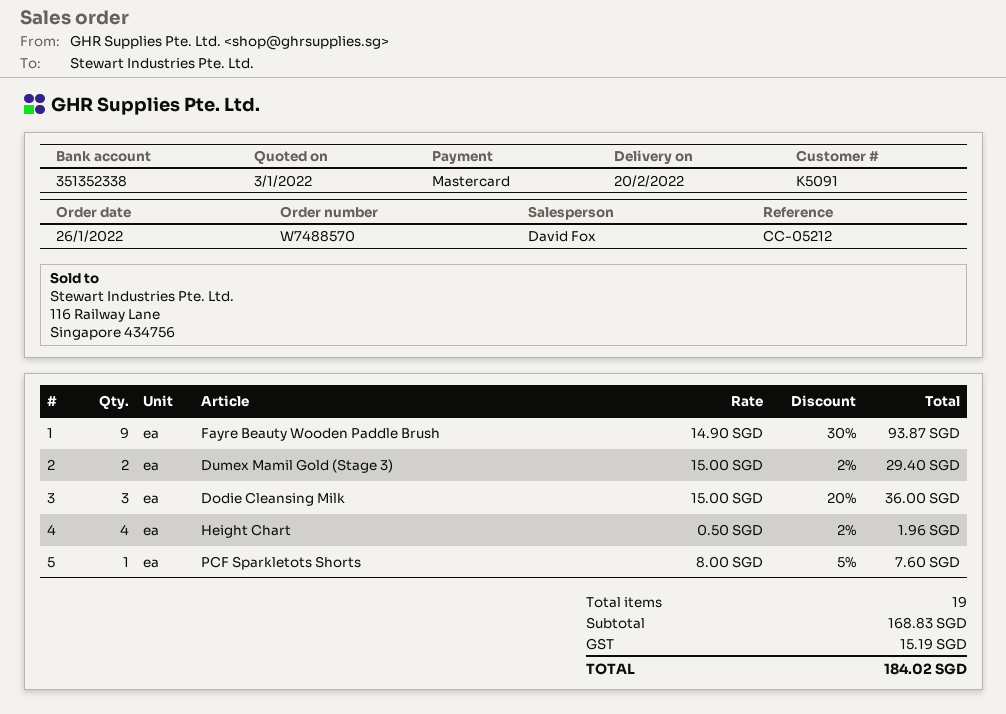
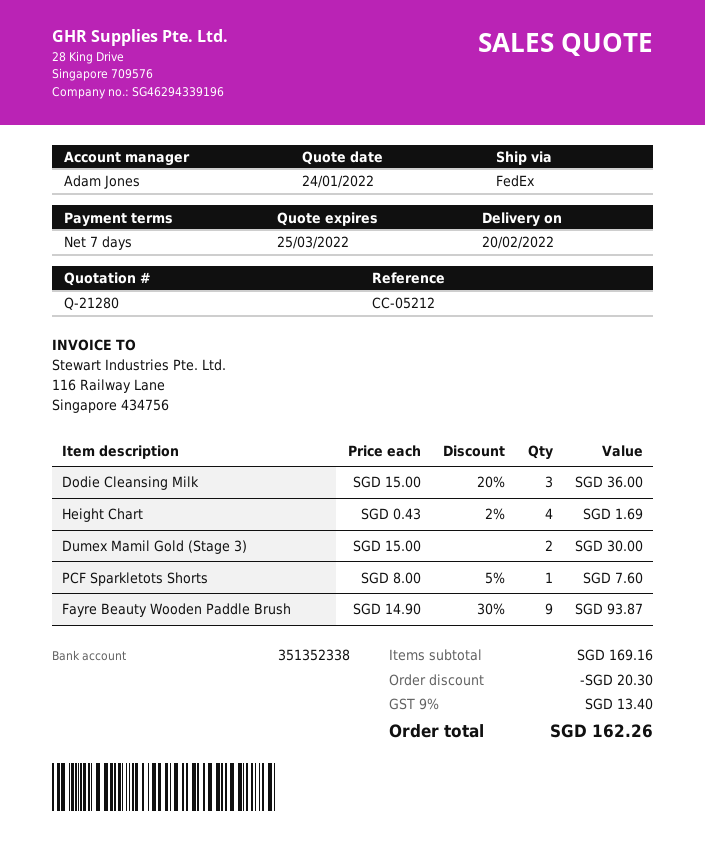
quote date: 2022-01-03 -> 2022-01-24
sales rep: David Fox -> Adam Jones
Dumex Mamil Gold (Stage 3): 2 x 15.00 - 2% = 29.40 -> 2 x 15.00 = 30.00
Height Chart: 4 x 0.50 - 2% = 1.96 -> 4 x 0.43 - 2% = 1.69
subtotal: 168.83 -> 169.16
discount: none -> 20.30
tax: 15.19 -> 13.40
total: 184.02 -> 162.26

